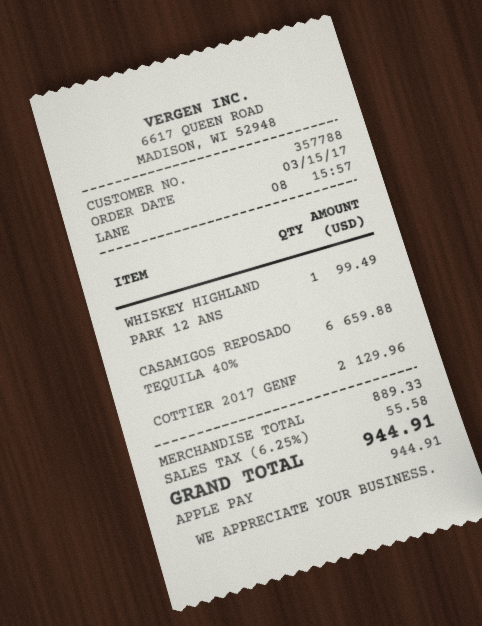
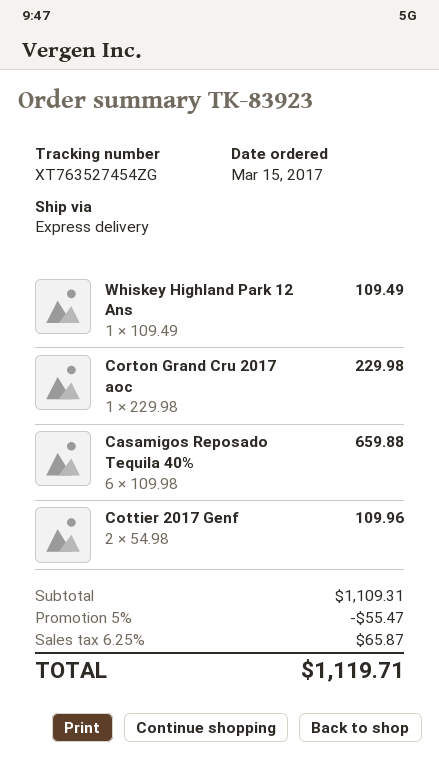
WHISKEY HIGHLAND PARK 12 ANS: 1 for 99.49 -> 1 for 109.49
COTTIER 2017 GENF: 2 for 129.96 -> 2 for 109.96
Corton Grand Cru 2017 aoc: none -> 1 for 229.98
subtotal: 889.33 -> 1109.31
discount: none -> 5% = 55.47
tax: 6.25% = 55.58 -> 6.25% = 65.87
total: 944.91 -> 1119.71

